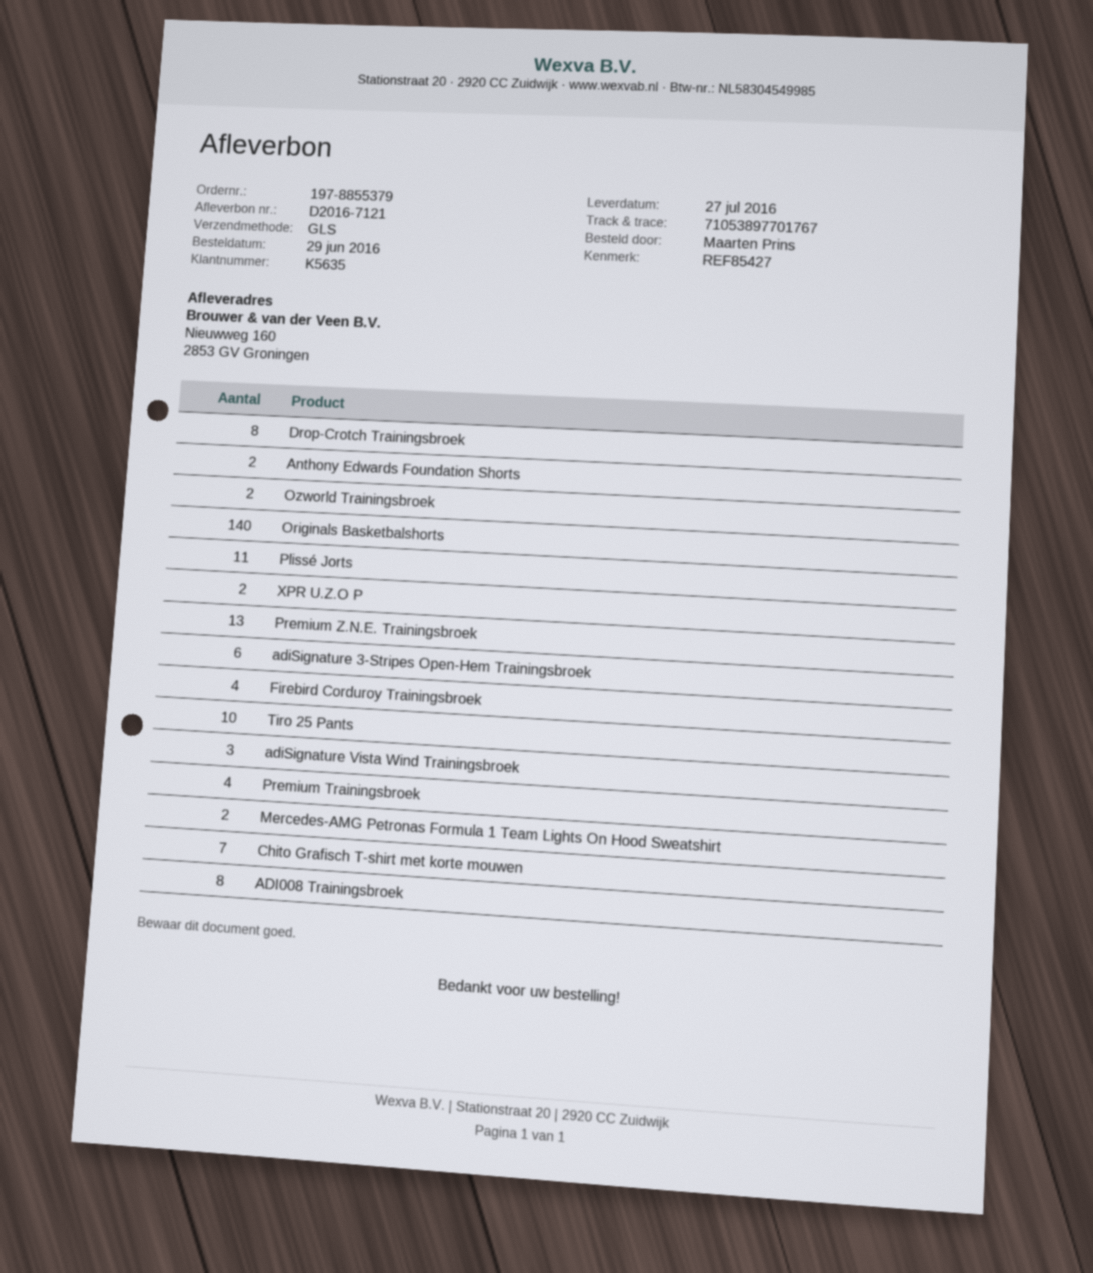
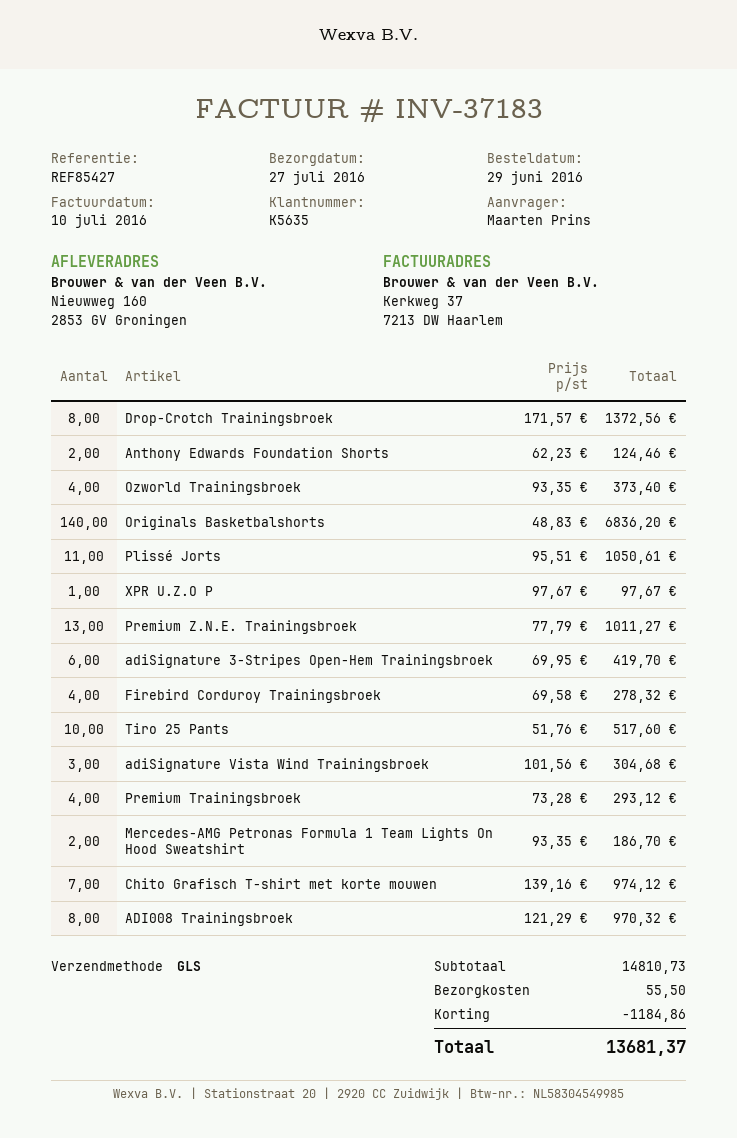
Ozworld Trainingsbroek: 2 -> 4
XPR U.Z.O P: 2 -> 1

